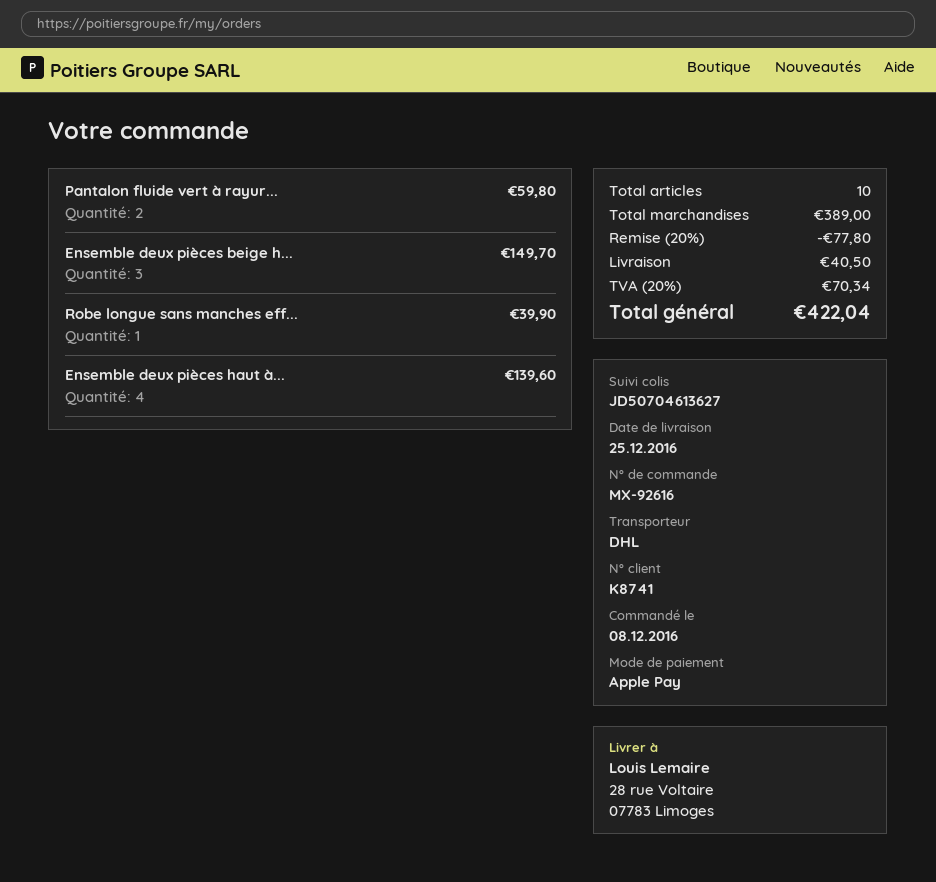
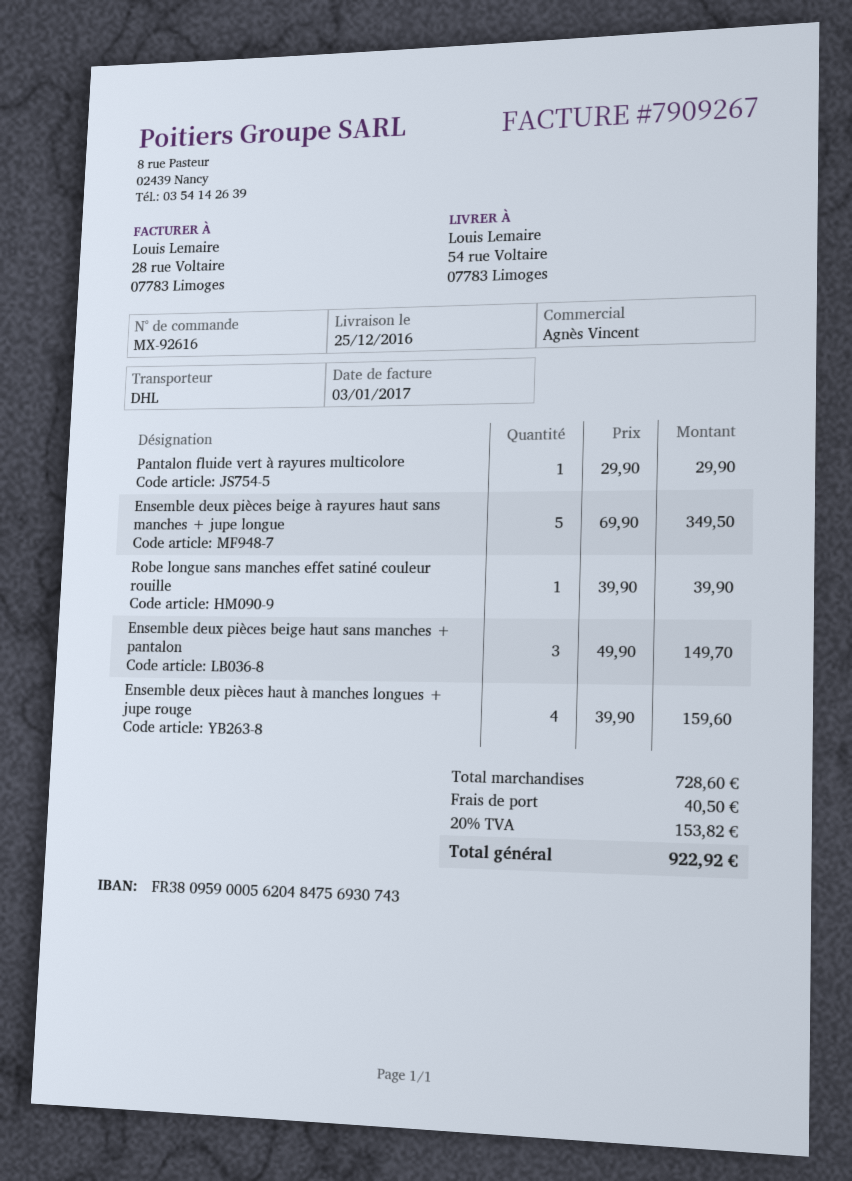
ship to: 28 rue Voltaire, 07783 Limoges -> 54 rue Voltaire, 07783 Limoges
Pantalon fluide vert à rayur...: 2 for 59.80 -> 1 for 29.90
Ensemble deux pièces haut à...: 4 for 139.60 -> 4 for 159.60
Ensemble deux pièces beige à rayures haut sans manches + jupe longue: none -> 5 for 349.50
subtotal: 389.00 -> 728.60
discount: 20% = 77.80 -> none
tax: 20% = 70.34 -> 20% = 153.82
total: 422.04 -> 922.92

